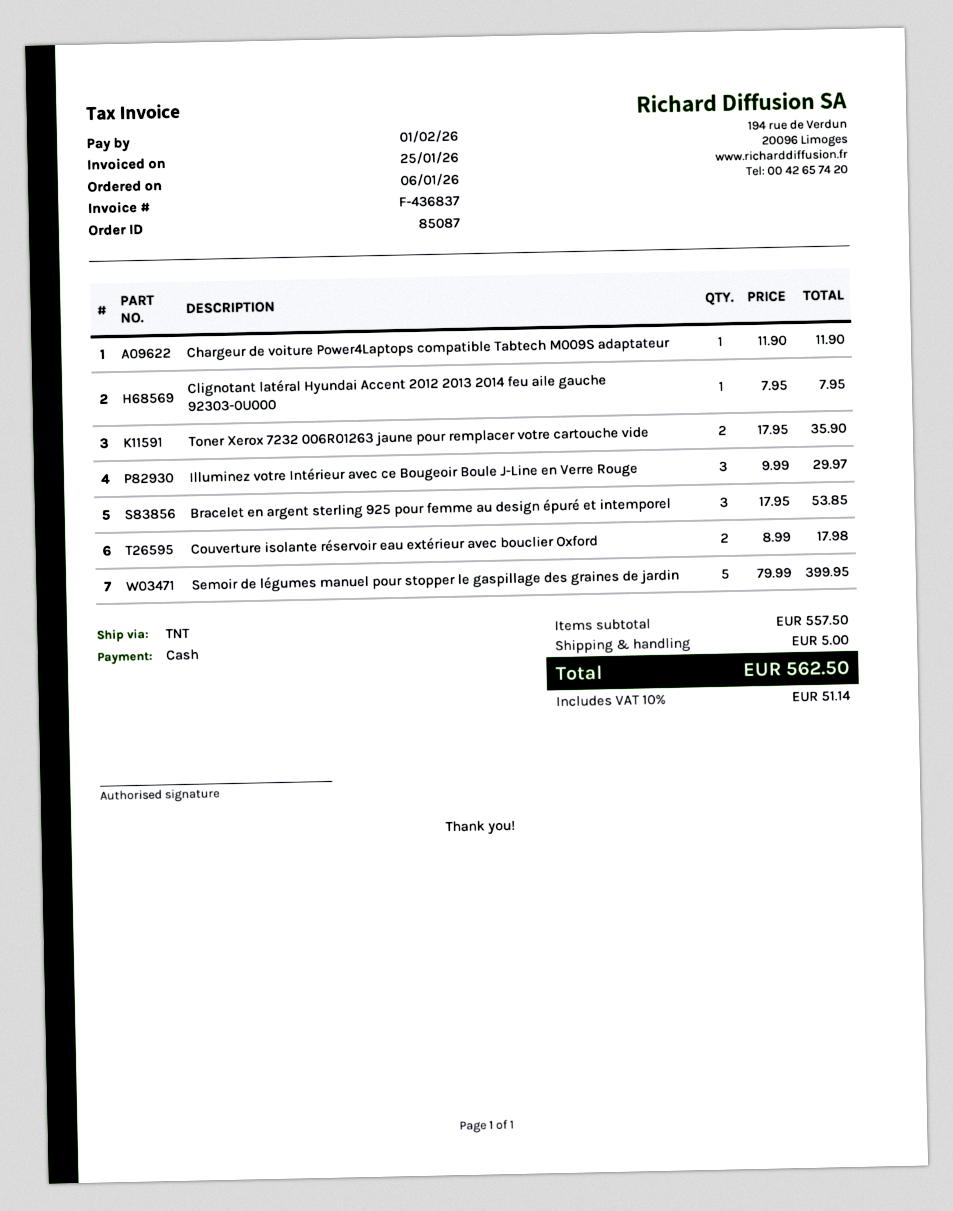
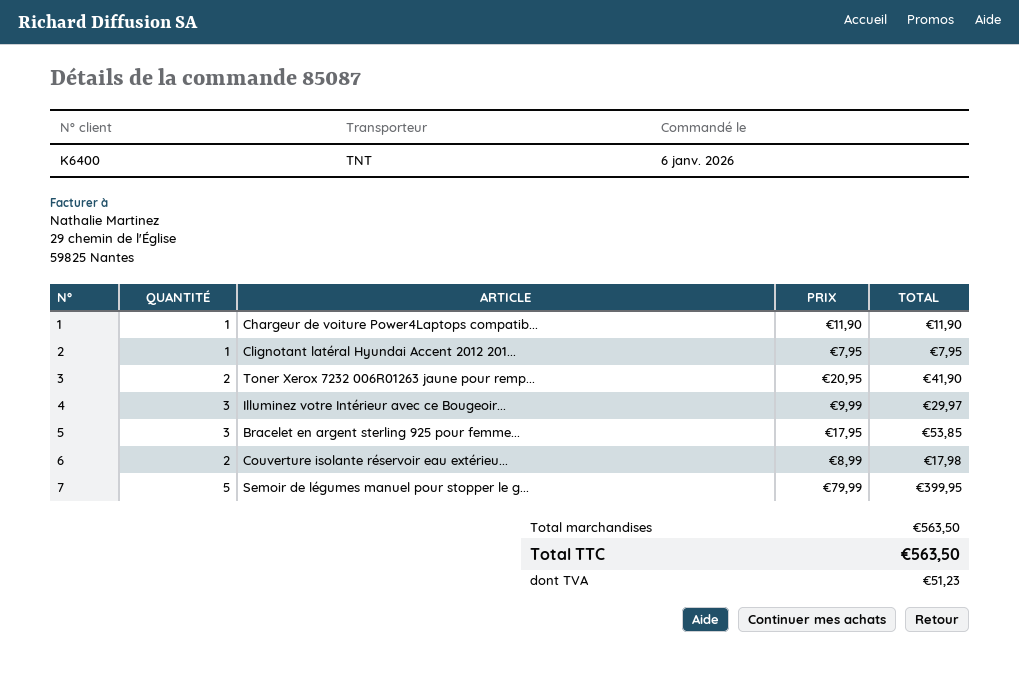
Toner Xerox 7232 006R01263 jaune pour remplacer votre cartouche vide: 2 x 17.95 = 35.90 -> 2 x 20.95 = 41.90
subtotal: 557.50 -> 563.50
shipping: 5.00 -> none
tax: 51.14 -> 51.23
total: 562.50 -> 563.50

